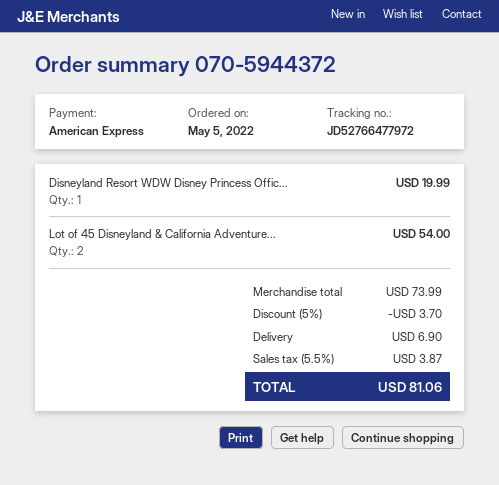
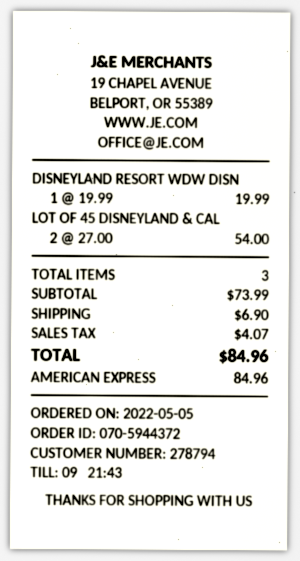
discount: 5% = 3.70 -> none
tax: 3.87 -> 4.07
total: 81.06 -> 84.96

